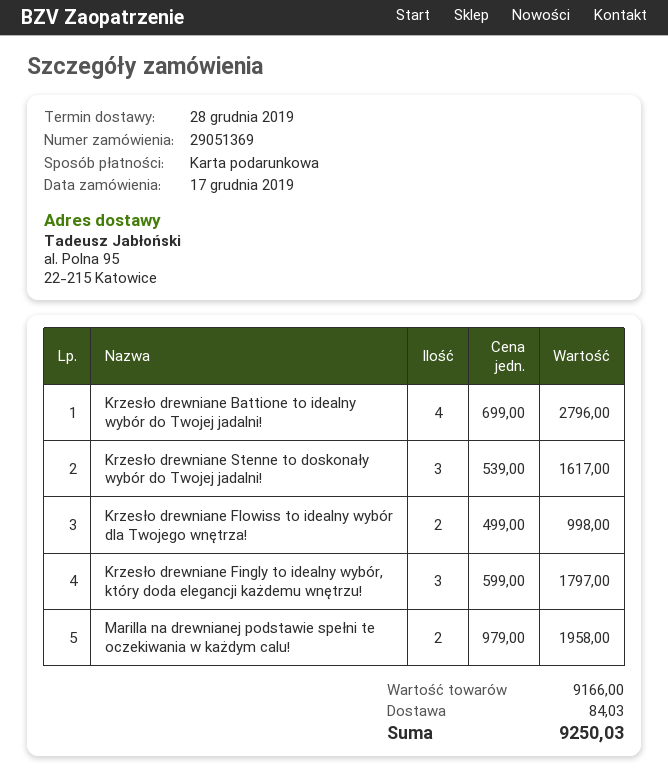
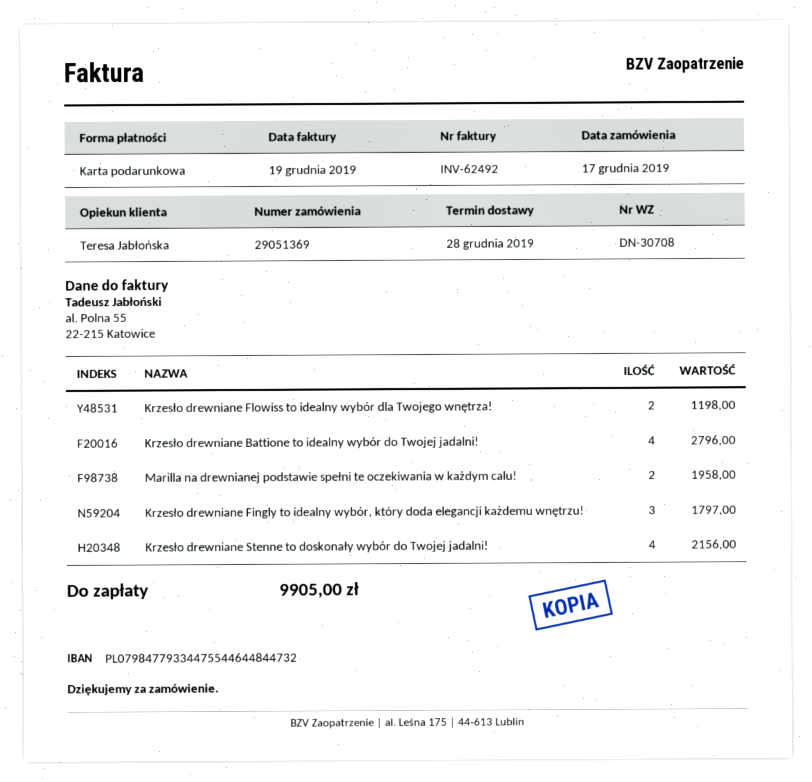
Krzesło drewniane Stenne to doskonały wybór do Twojej jadalni!: 3 for 1617.00 -> 4 for 2156.00
Krzesło drewniane Flowiss to idealny wybór dla Twojego wnętrza!: 2 for 998.00 -> 2 for 1198.00
shipping: 84.03 -> none
total: 9250.03 -> 9905.00

